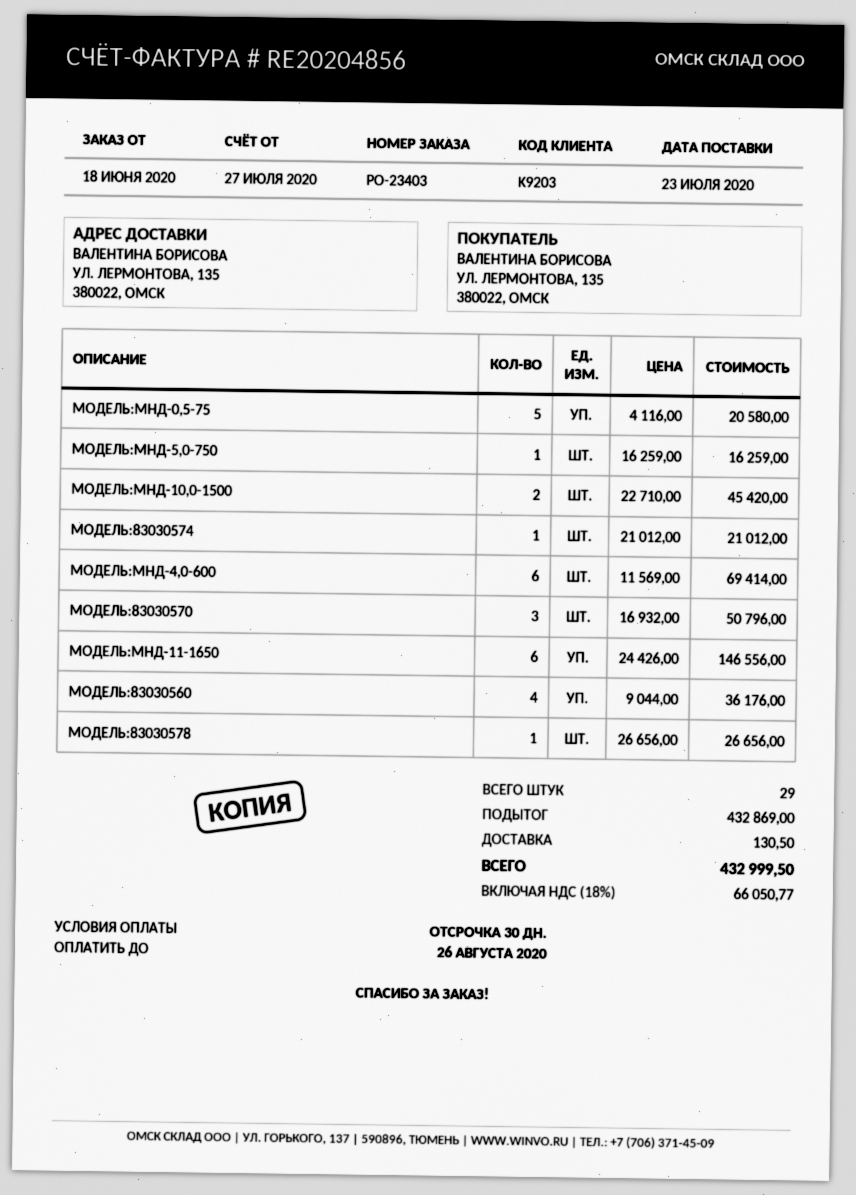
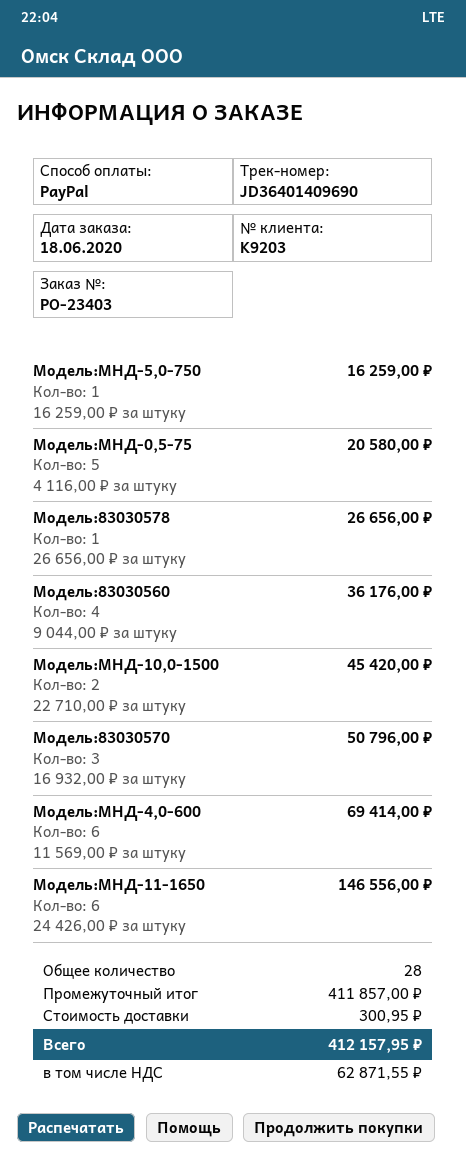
МОДЕЛЬ:83030574: 1 x 21012.00 = 21012.00 -> none
total quantity: 29 -> 28
subtotal: 432869.00 -> 411857.00
shipping: 130.50 -> 300.95
tax: 66050.77 -> 62871.55
total: 432999.50 -> 412157.95

